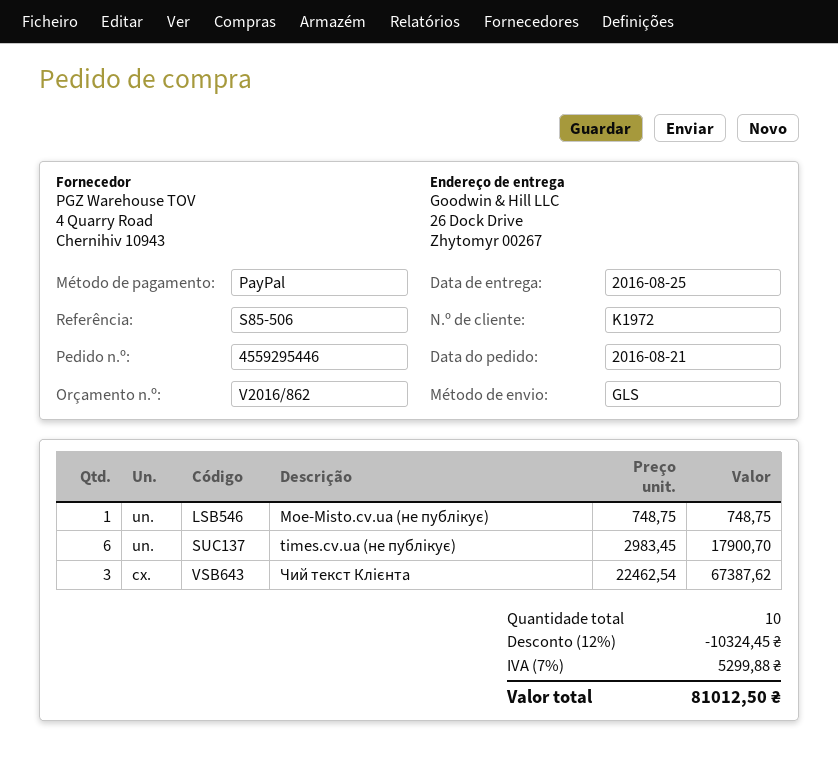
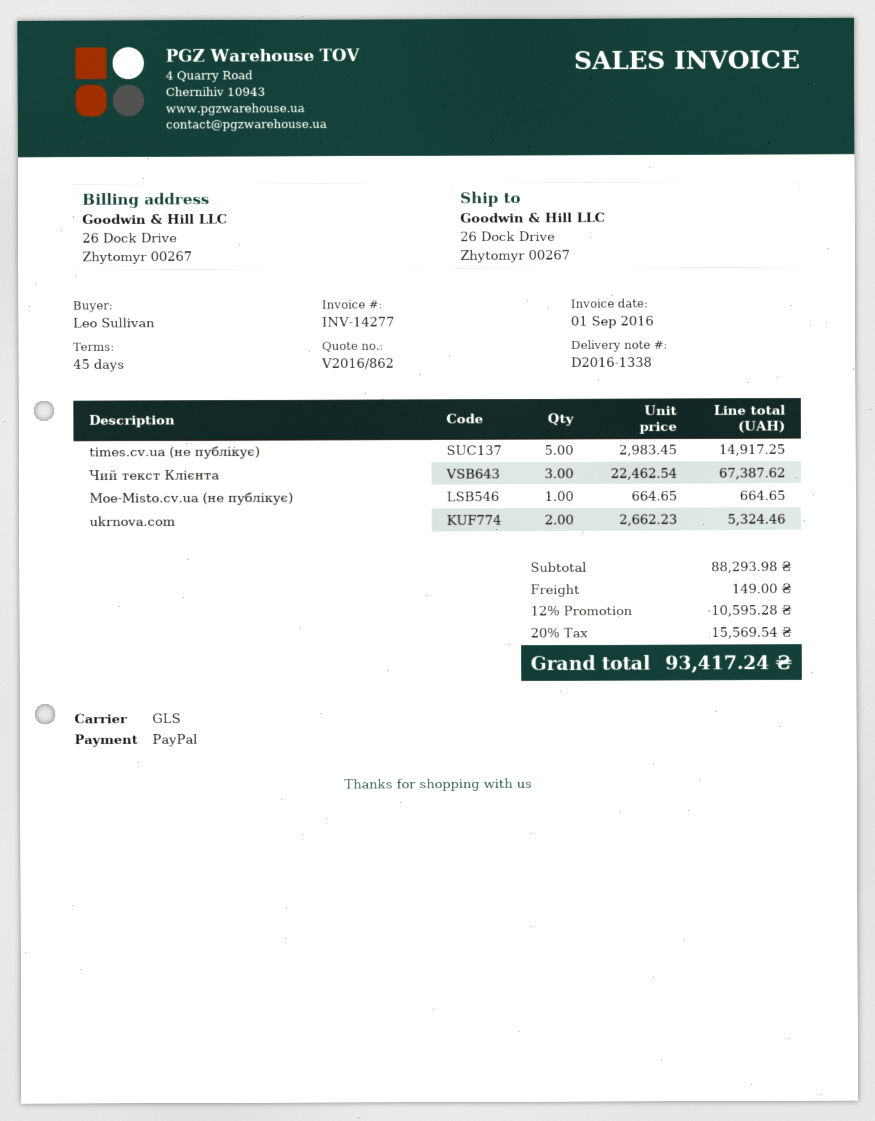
Moe-Misto.cv.ua (не публікує): 1 x 748.75 = 748.75 -> 1 x 664.65 = 664.65
times.cv.ua (не публікує): 6 x 2983.45 = 17900.70 -> 5 x 2983.45 = 14917.25
ukrnova.com: none -> 2 x 2662.23 = 5324.46
discount: 12% = 10324.45 -> 12% = 10595.28
shipping: none -> 149.00
tax: 7% = 5299.88 -> 20% = 15569.54
total: 81012.50 -> 93417.24

